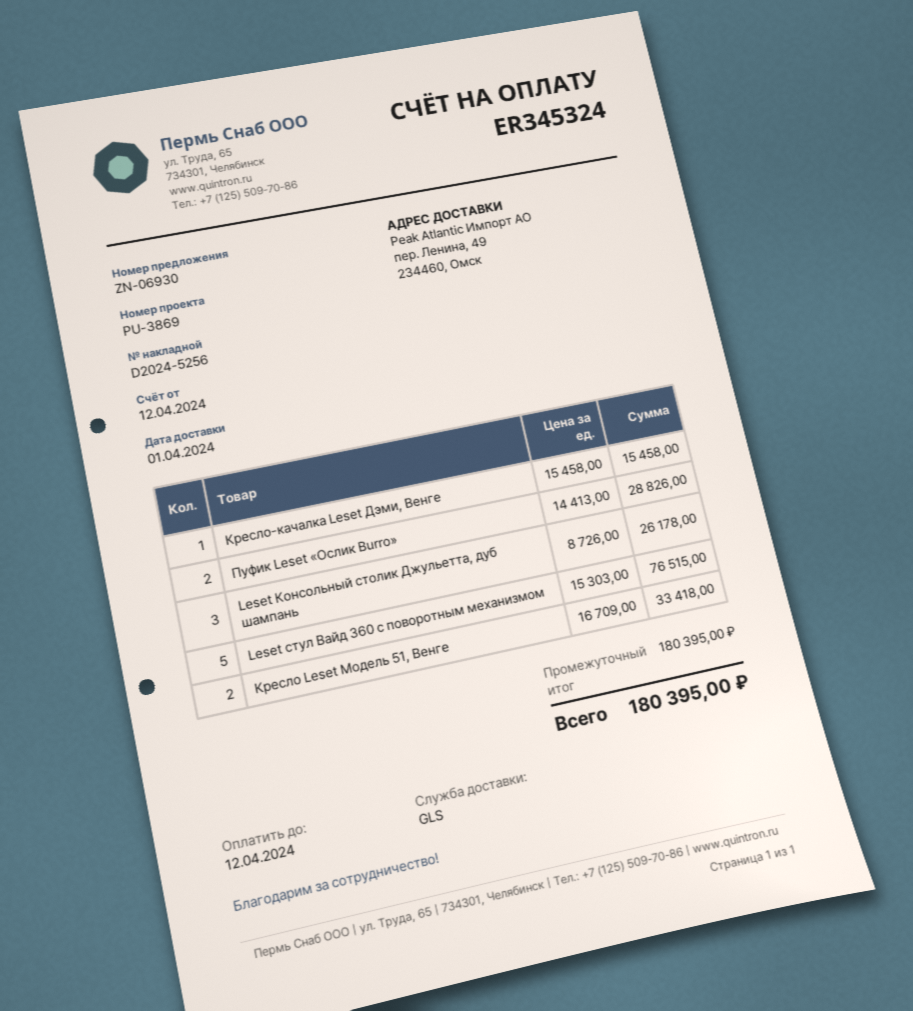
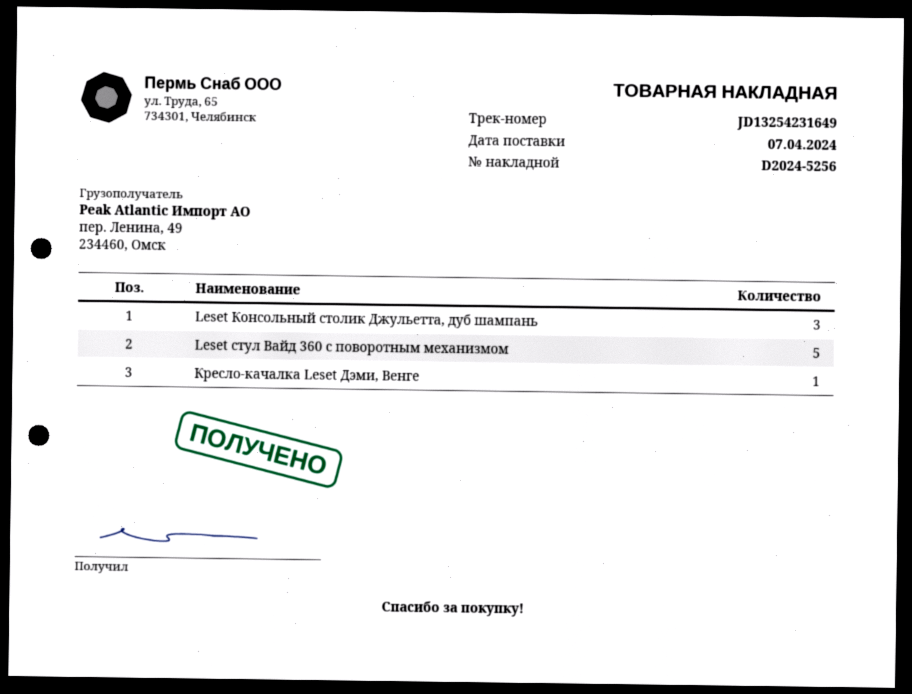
delivery date: 2024-04-01 -> 2024-04-07
Пуфик Leset «Ослик Burro»: 2 -> none
Кресло Leset Модель 51, Венге: 2 -> none

